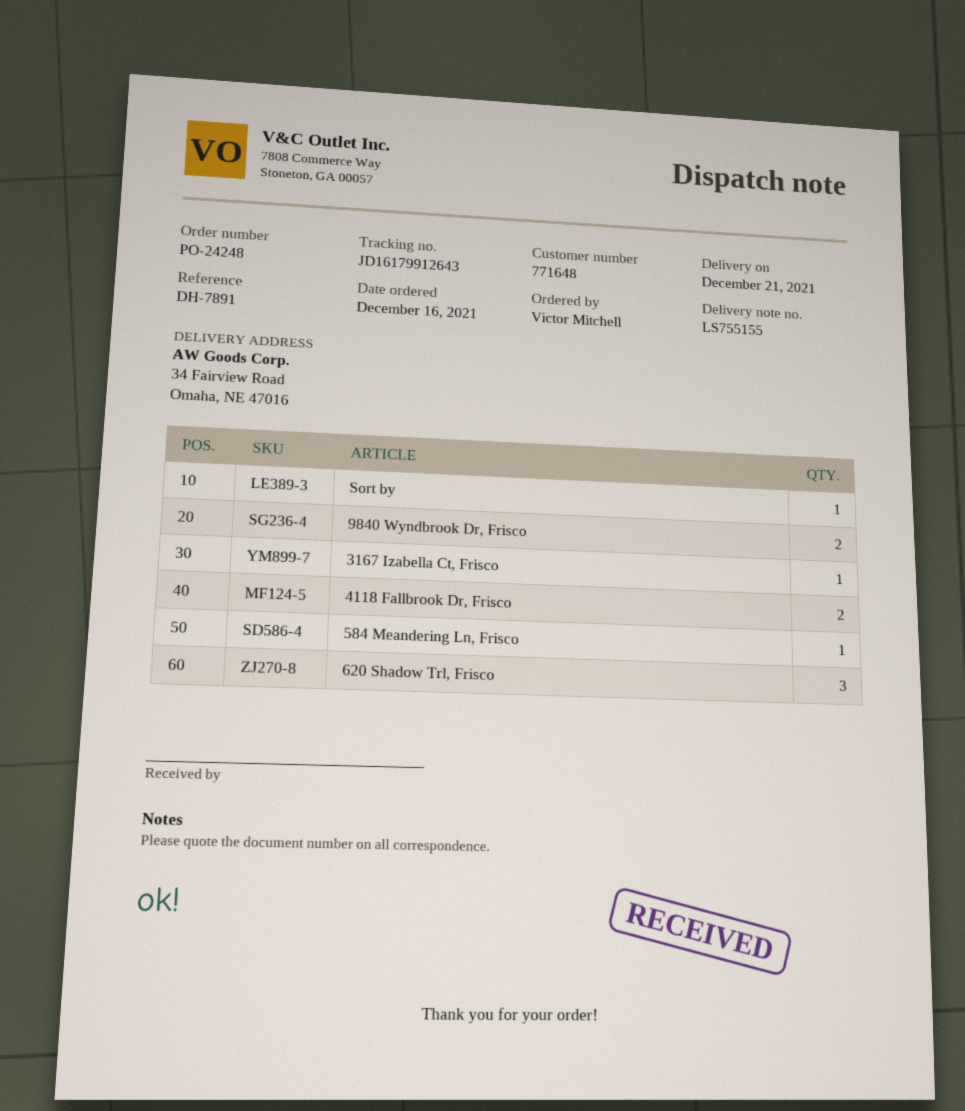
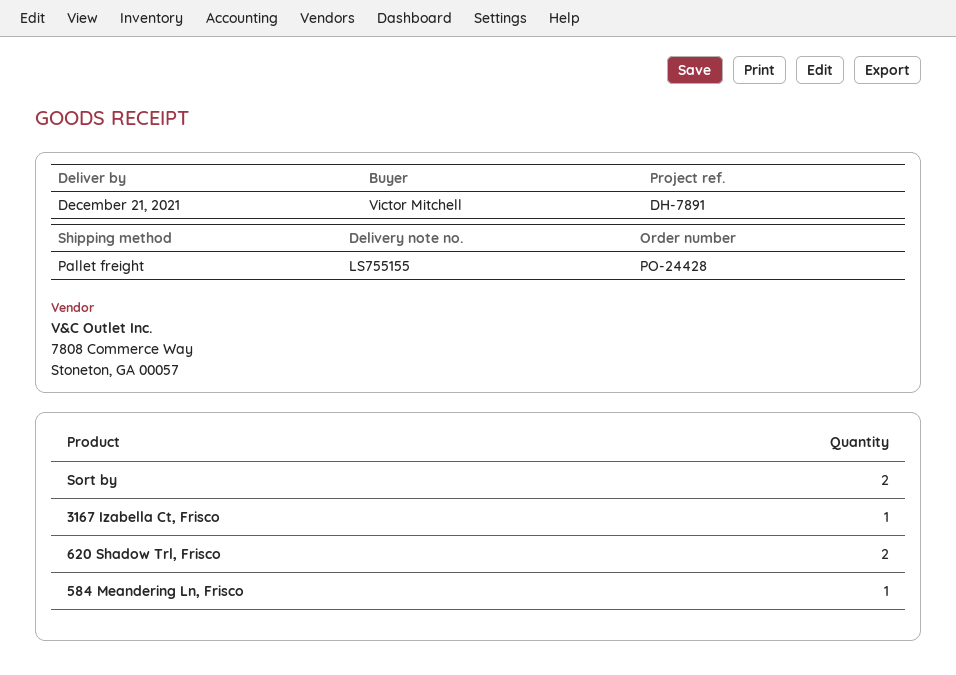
order number: PO-24248 -> PO-24428
Sort by: 1 -> 2
9840 Wyndbrook Dr, Frisco: 2 -> none
4118 Fallbrook Dr, Frisco: 2 -> none
620 Shadow Trl, Frisco: 3 -> 2

